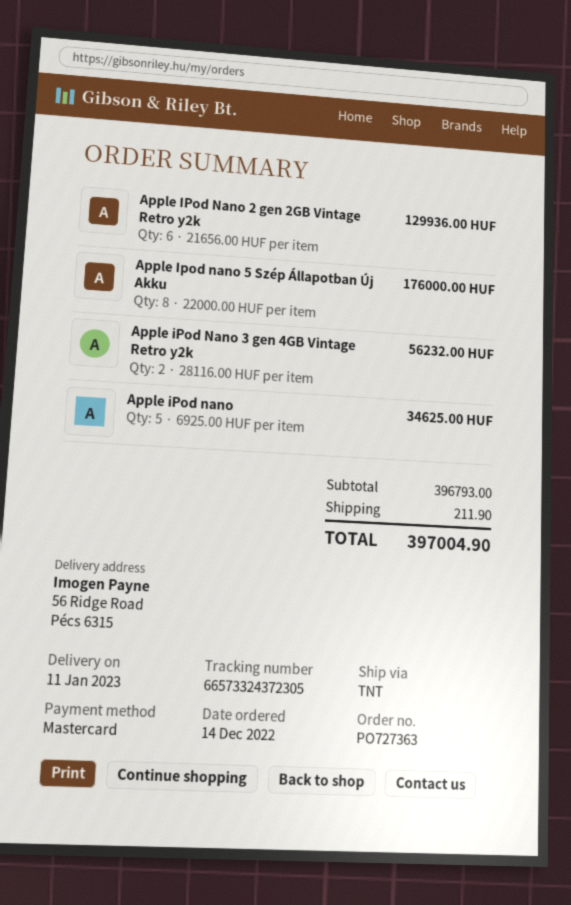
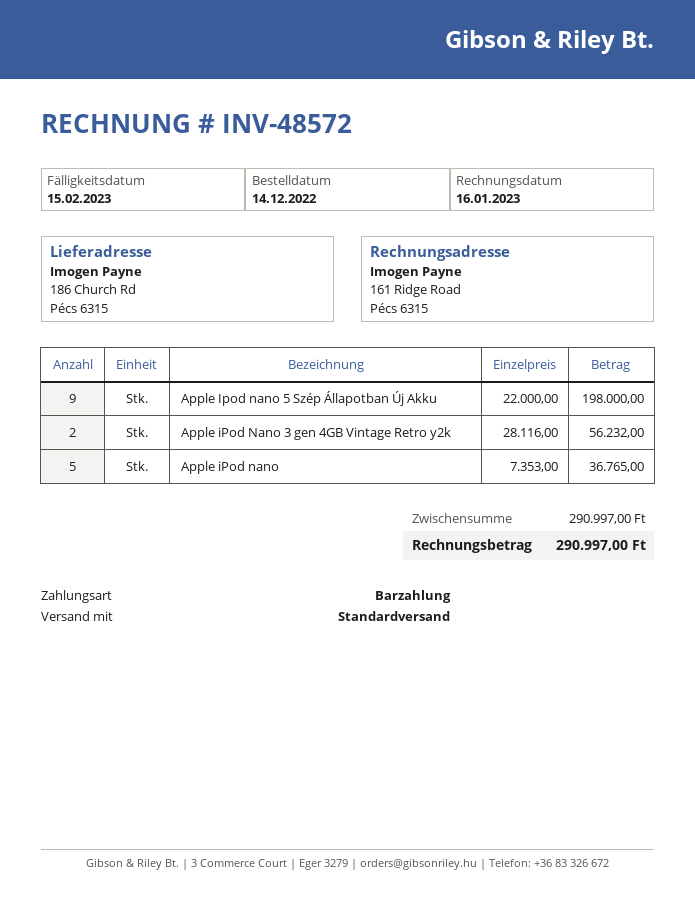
payment method: Mastercard -> cash
shipping method: TNT -> standard
ship to: 56 Ridge Road, Pécs 6315 -> 186 Church Rd, Pécs 6315
Apple IPod Nano 2 gen 2GB Vintage Retro y2k: 6 x 21656.00 = 129936.00 -> none
Apple Ipod nano 5 Szép Állapotban Új Akku: 8 x 22000.00 = 176000.00 -> 9 x 22000.00 = 198000.00
Apple iPod nano: 5 x 6925.00 = 34625.00 -> 5 x 7353.00 = 36765.00
subtotal: 396793.00 -> 290997.00
shipping: 211.90 -> none
total: 397004.90 -> 290997.00

